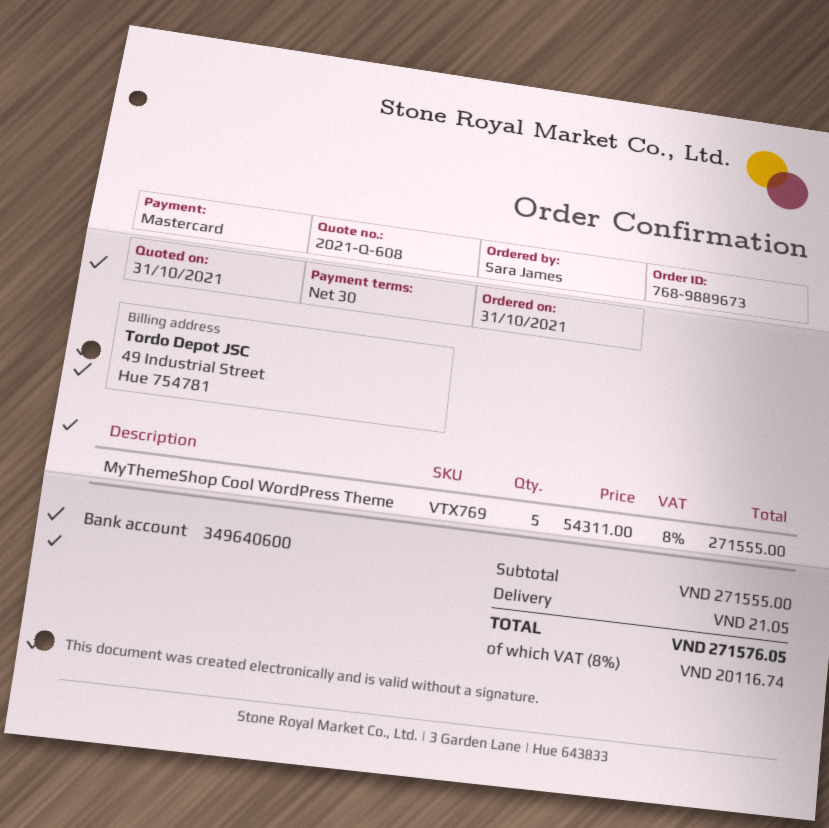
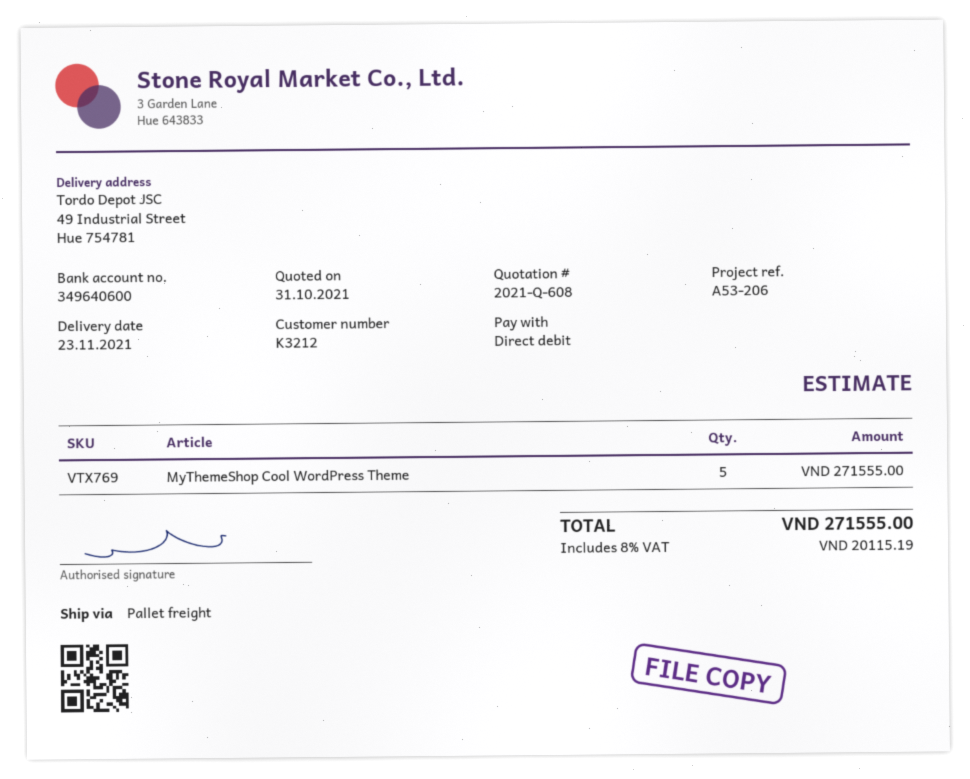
payment method: Mastercard -> direct debit
shipping: 21.05 -> none
tax: 8% = 20116.74 -> 8% = 20115.19
total: 271576.05 -> 271555.00

